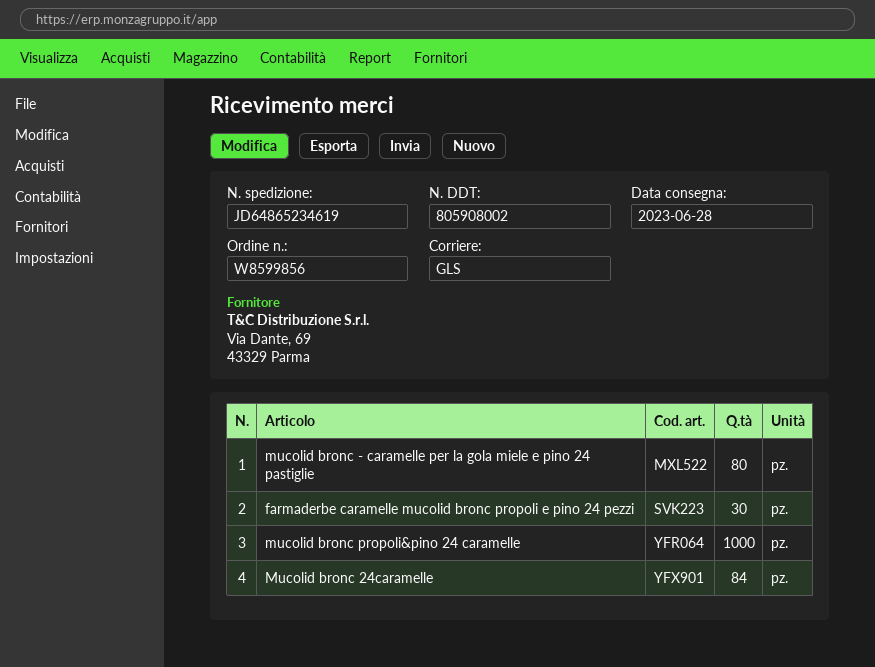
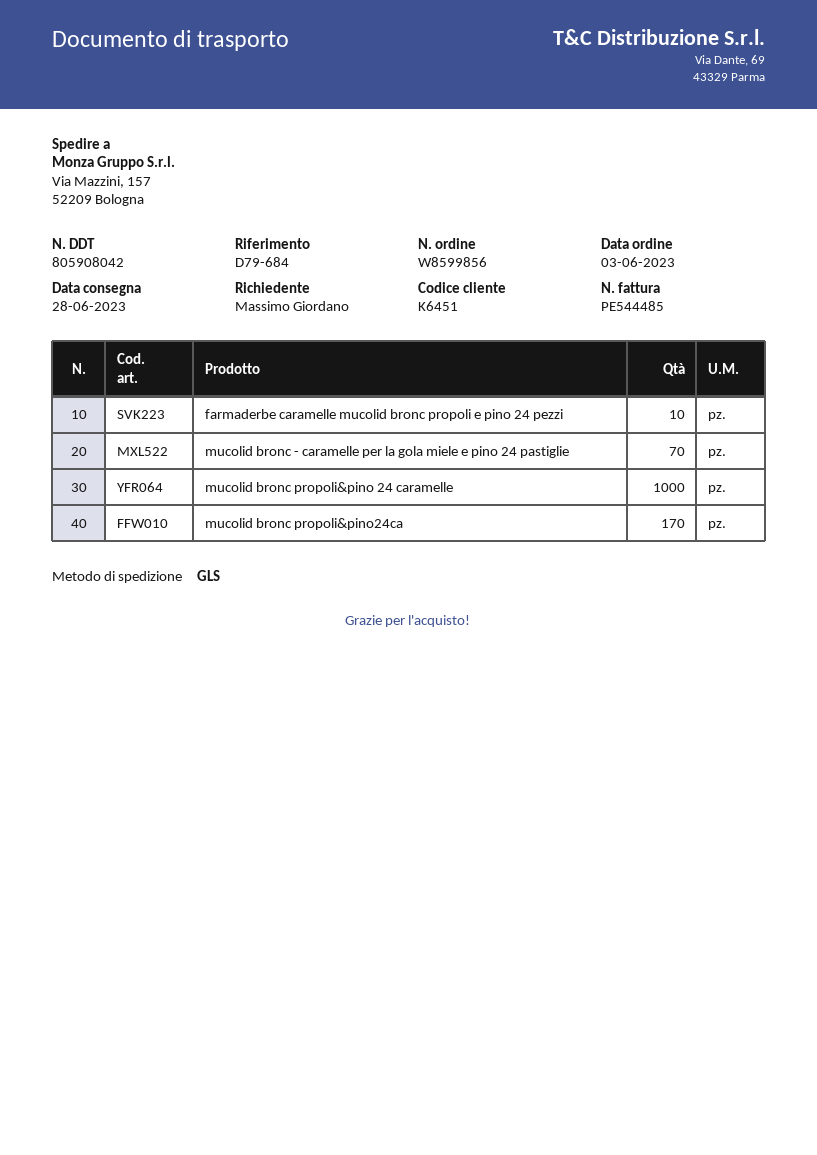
delivery note number: 805908002 -> 805908042
mucolid bronc - caramelle per la gola miele e pino 24 pastiglie: 80 -> 70
farmaderbe caramelle mucolid bronc propoli e pino 24 pezzi: 30 -> 10
Mucolid bronc 24caramelle: 84 -> none
mucolid bronc propoli&pino24ca: none -> 170

